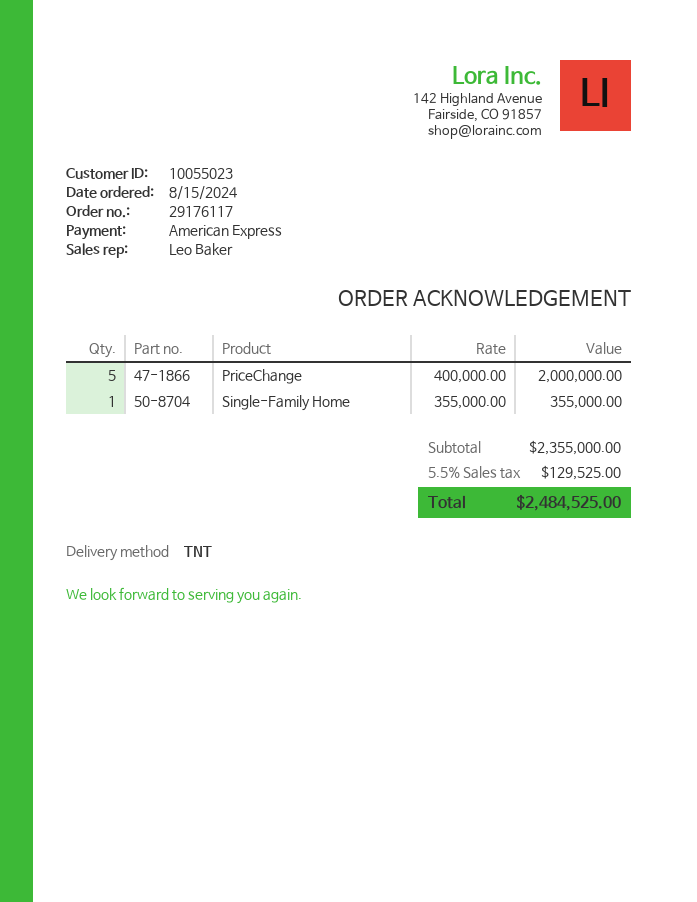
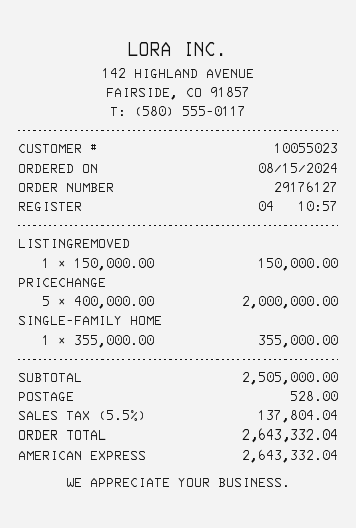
order number: 29176117 -> 29176127
LISTINGREMOVED: none -> 1 x 150000.00 = 150000.00
subtotal: 2355000.00 -> 2505000.00
shipping: none -> 528.00
tax: 5.5% = 129525.00 -> 5.5% = 137804.04
total: 2484525.00 -> 2643332.04

